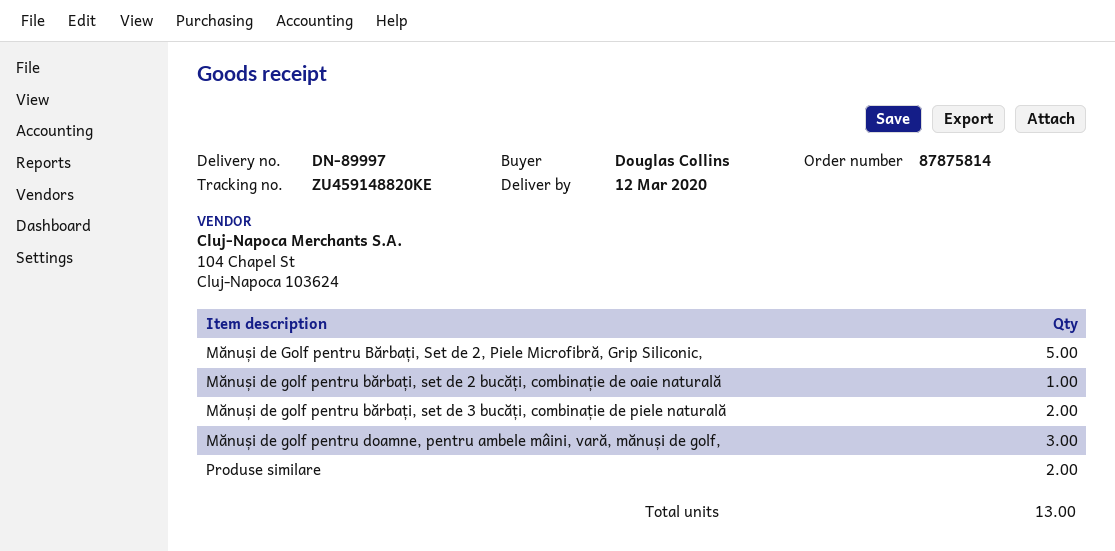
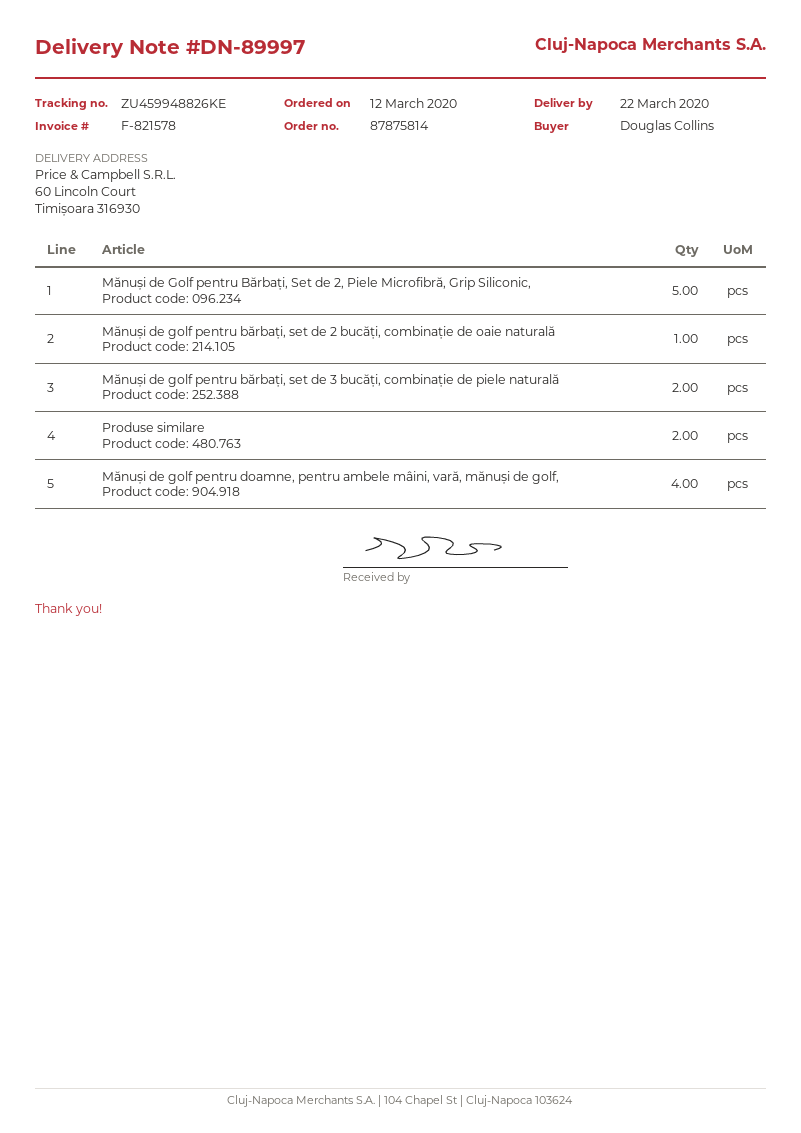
delivery date: 2020-03-12 -> 2020-03-22
tracking number: ZU459148820KE -> ZU459948826KE
Mănuși de golf pentru doamne, pentru ambele mâini, vară, mănuși de golf,: 3 -> 4

